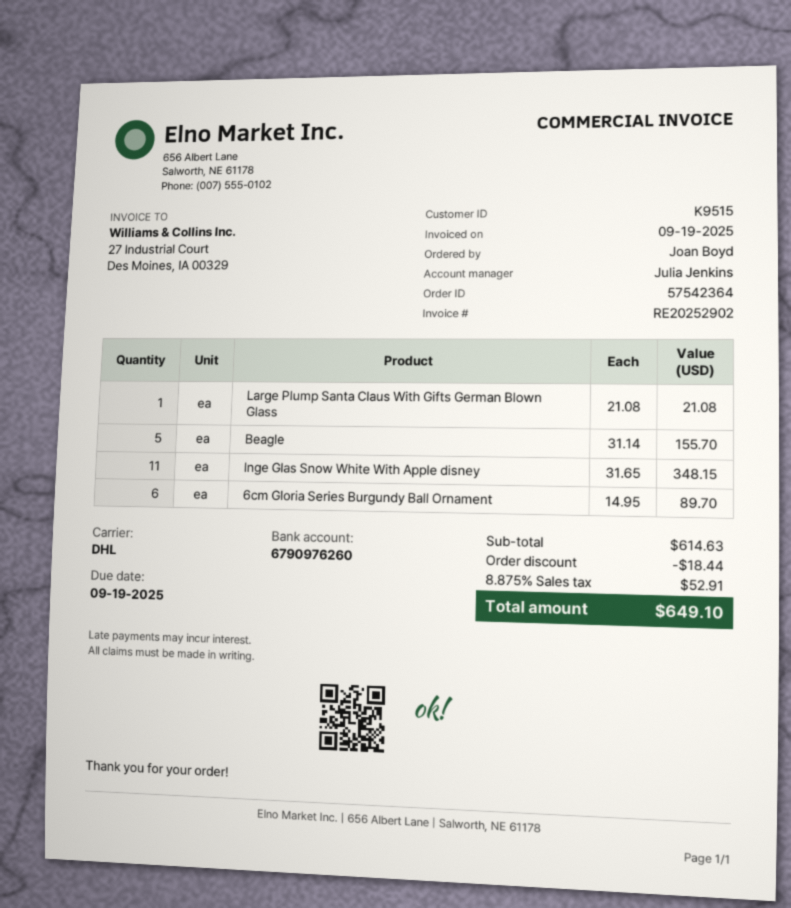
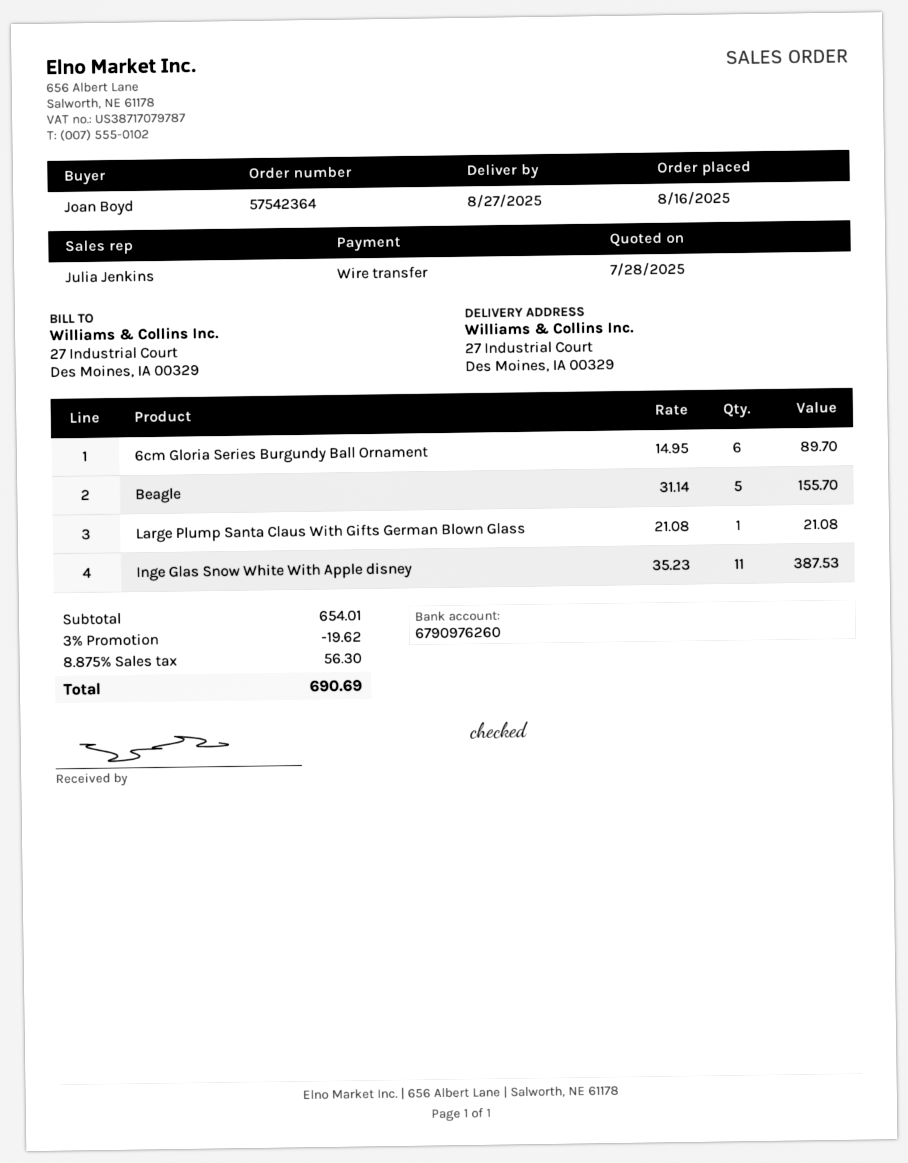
Inge Glas Snow White With Apple disney: 11 x 31.65 = 348.15 -> 11 x 35.23 = 387.53
subtotal: 614.63 -> 654.01
discount: 18.44 -> 19.62
tax: 8.875% = 52.91 -> 8.875% = 56.30
total: 649.10 -> 690.69

